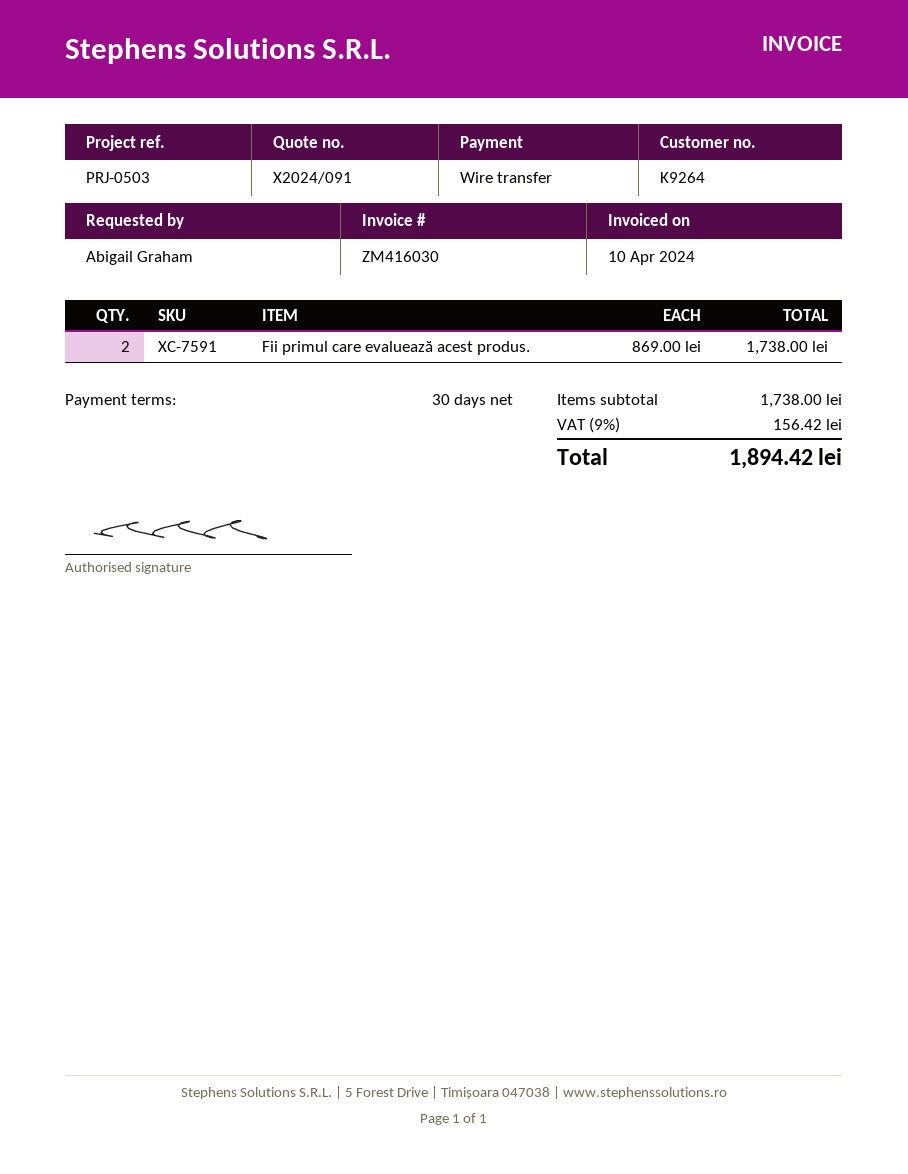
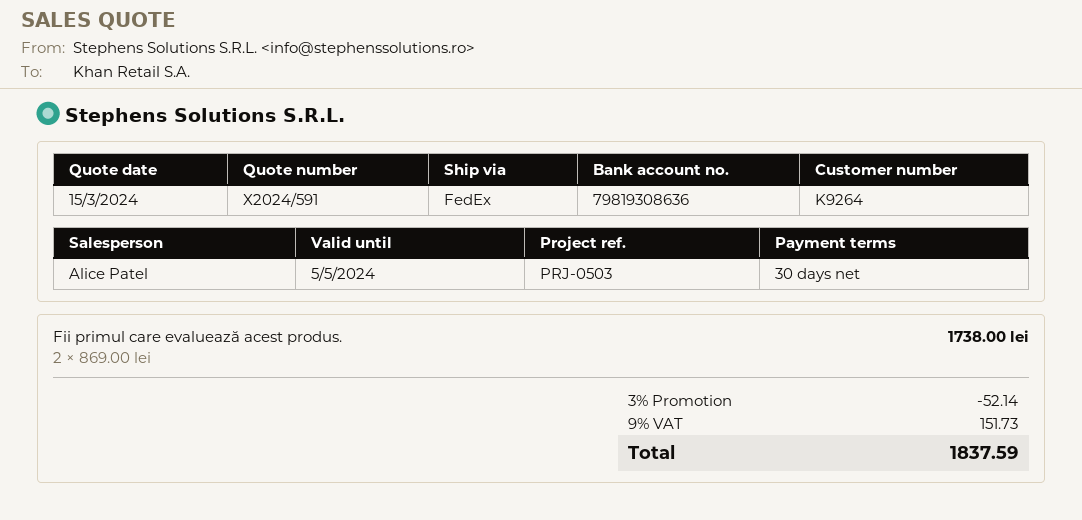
quote number: X2024/091 -> X2024/591
discount: none -> 3% = 52.14
tax: 9% = 156.42 -> 9% = 151.73
total: 1894.42 -> 1837.59

